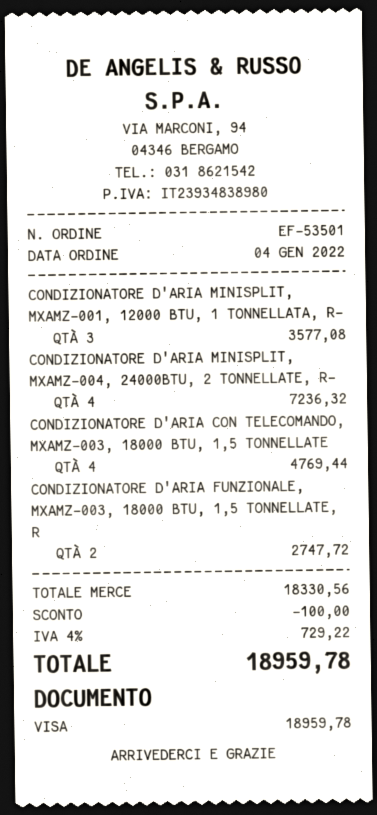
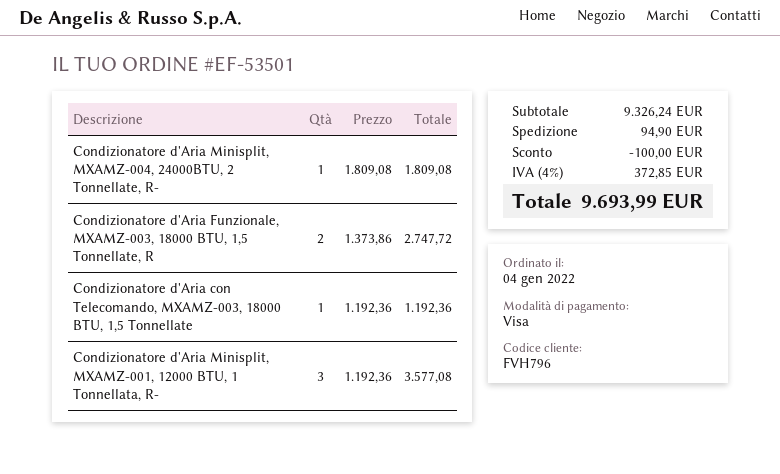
CONDIZIONATORE D'ARIA MINISPLIT, MXAMZ-004, 24000BTU, 2 TONNELLATE, R-: 4 for 7236.32 -> 1 for 1809.08
CONDIZIONATORE D'ARIA CON TELECOMANDO, MXAMZ-003, 18000 BTU, 1,5 TONNELLATE: 4 for 4769.44 -> 1 for 1192.36
subtotal: 18330.56 -> 9326.24
shipping: none -> 94.90
tax: 4% = 729.22 -> 4% = 372.85
total: 18959.78 -> 9693.99

